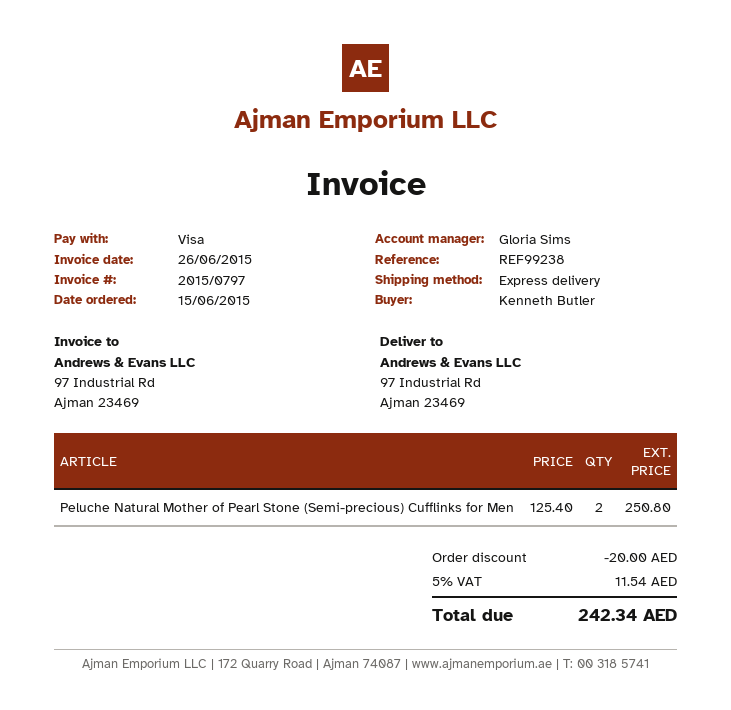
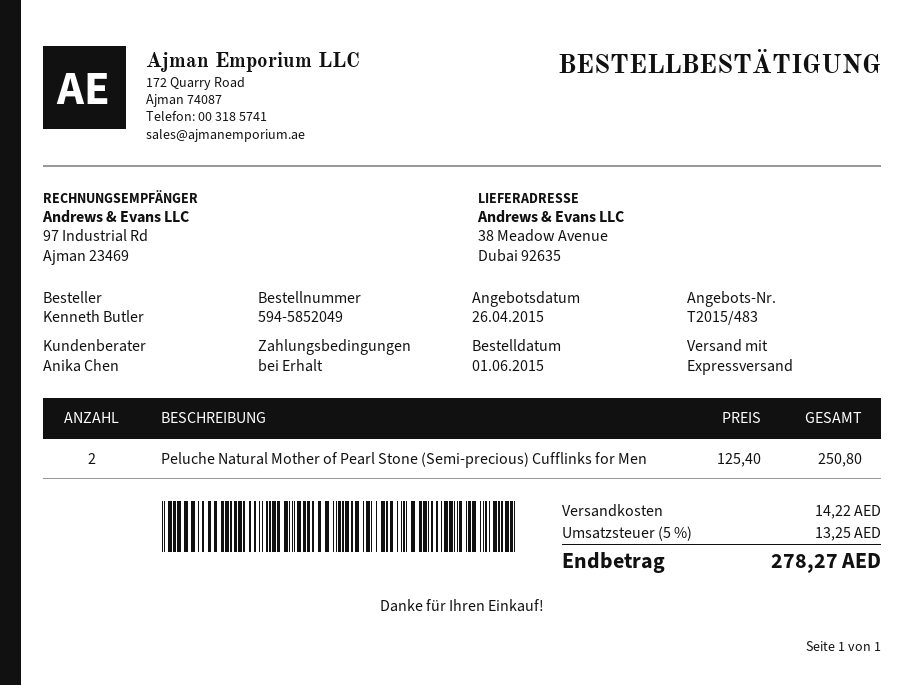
order date: 2015-06-15 -> 2015-06-01
sales rep: Gloria Sims -> Anika Chen
ship to: 97 Industrial Rd, Ajman 23469 -> 38 Meadow Avenue, Dubai 92635
discount: 20.00 -> none
shipping: none -> 14.22
tax: 5% = 11.54 -> 5% = 13.25
total: 242.34 -> 278.27

